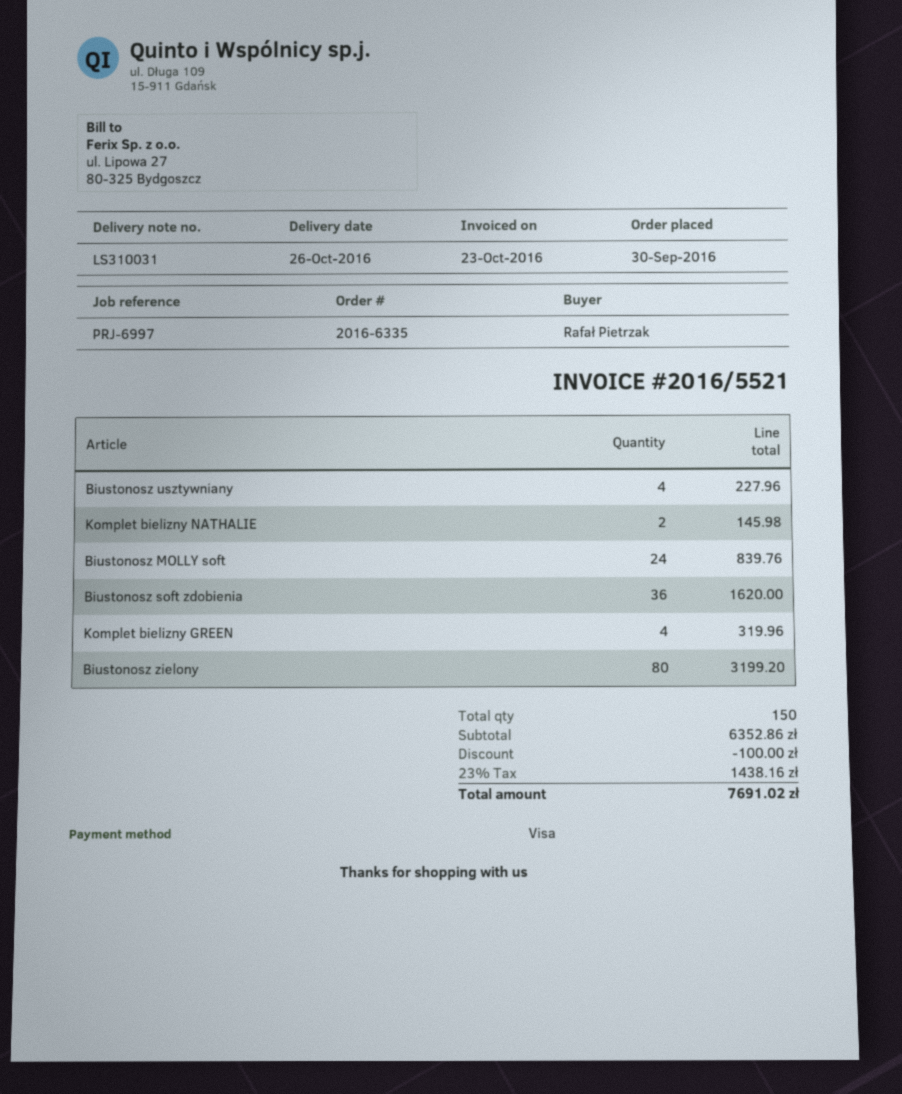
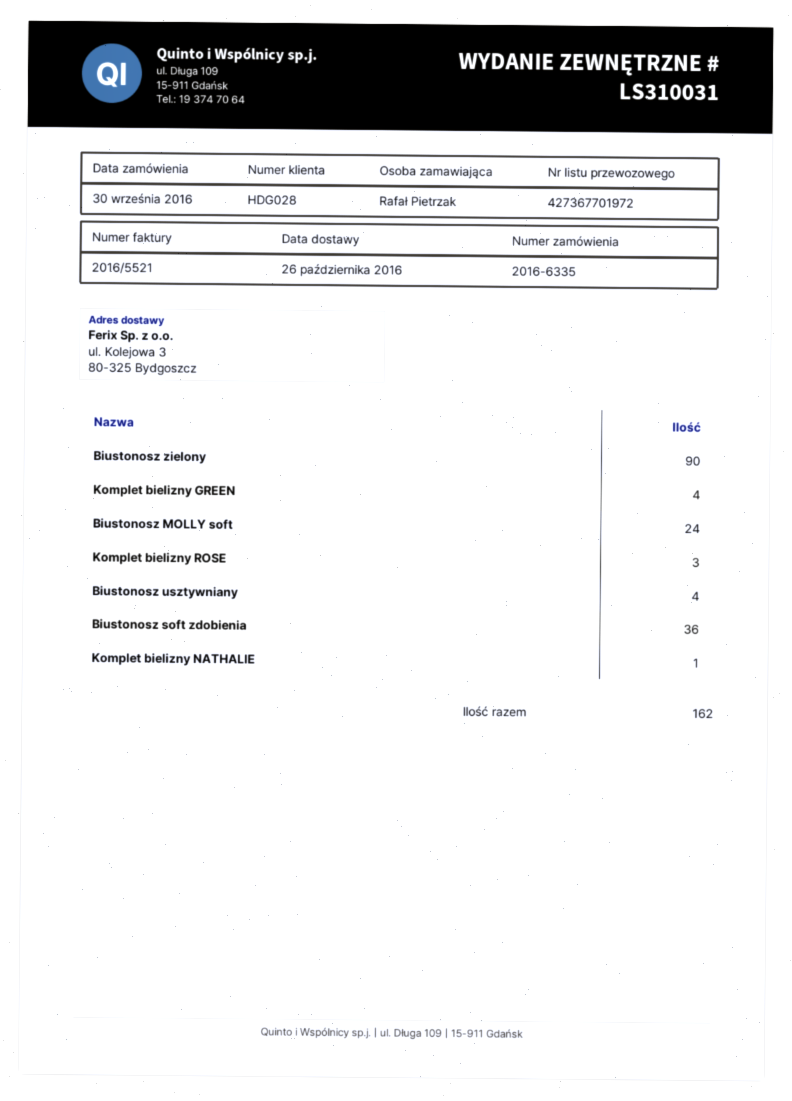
Komplet bielizny NATHALIE: 2 -> 1
Biustonosz zielony: 80 -> 90
Komplet bielizny ROSE: none -> 3
total quantity: 150 -> 162

